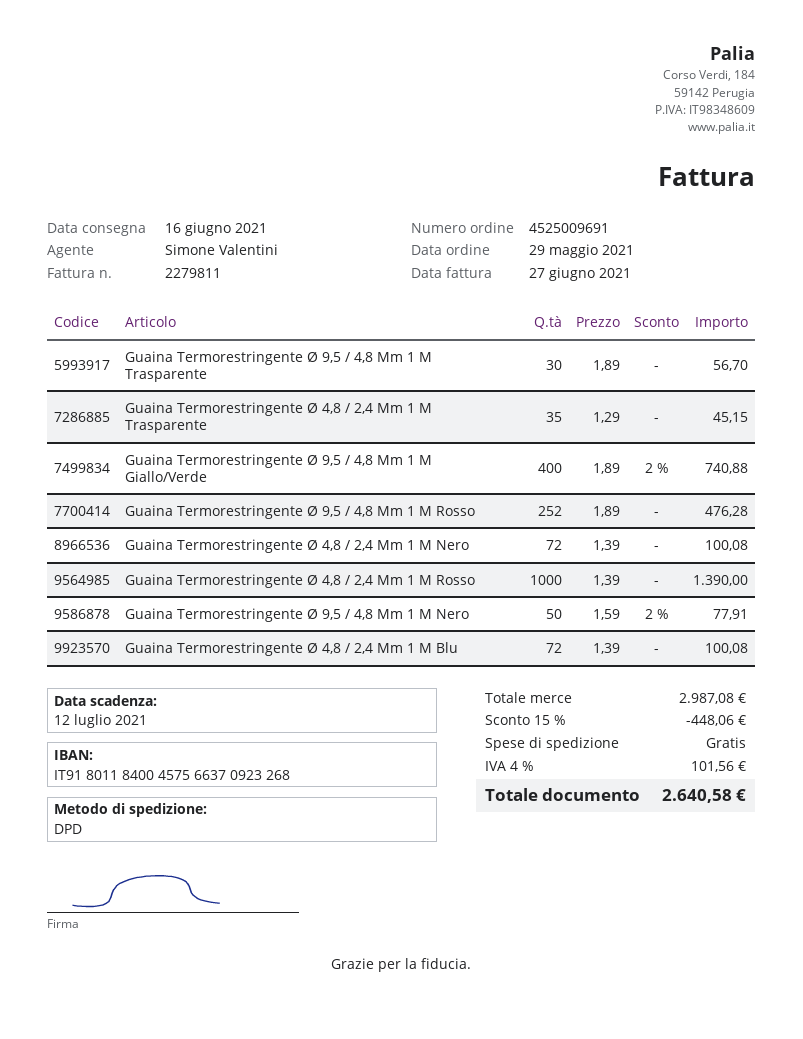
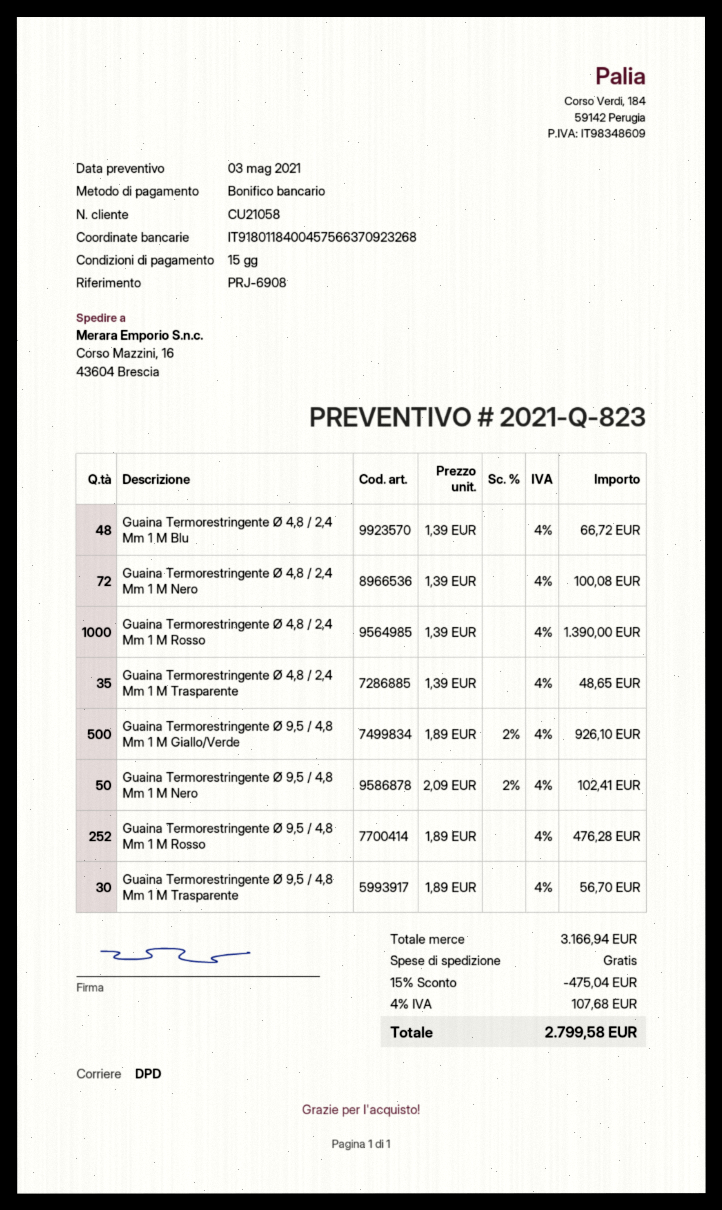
Guaina Termorestringente Ø 4,8 / 2,4 Mm 1 M Trasparente: 35 x 1.29 = 45.15 -> 35 x 1.39 = 48.65
Guaina Termorestringente Ø 9,5 / 4,8 Mm 1 M Giallo/Verde: 400 x 1.89 - 2% = 740.88 -> 500 x 1.89 - 2% = 926.10
Guaina Termorestringente Ø 9,5 / 4,8 Mm 1 M Nero: 50 x 1.59 - 2% = 77.91 -> 50 x 2.09 - 2% = 102.41
Guaina Termorestringente Ø 4,8 / 2,4 Mm 1 M Blu: 72 x 1.39 = 100.08 -> 48 x 1.39 = 66.72
subtotal: 2987.08 -> 3166.94
discount: 15% = 448.06 -> 15% = 475.04
tax: 4% = 101.56 -> 4% = 107.68
total: 2640.58 -> 2799.58

